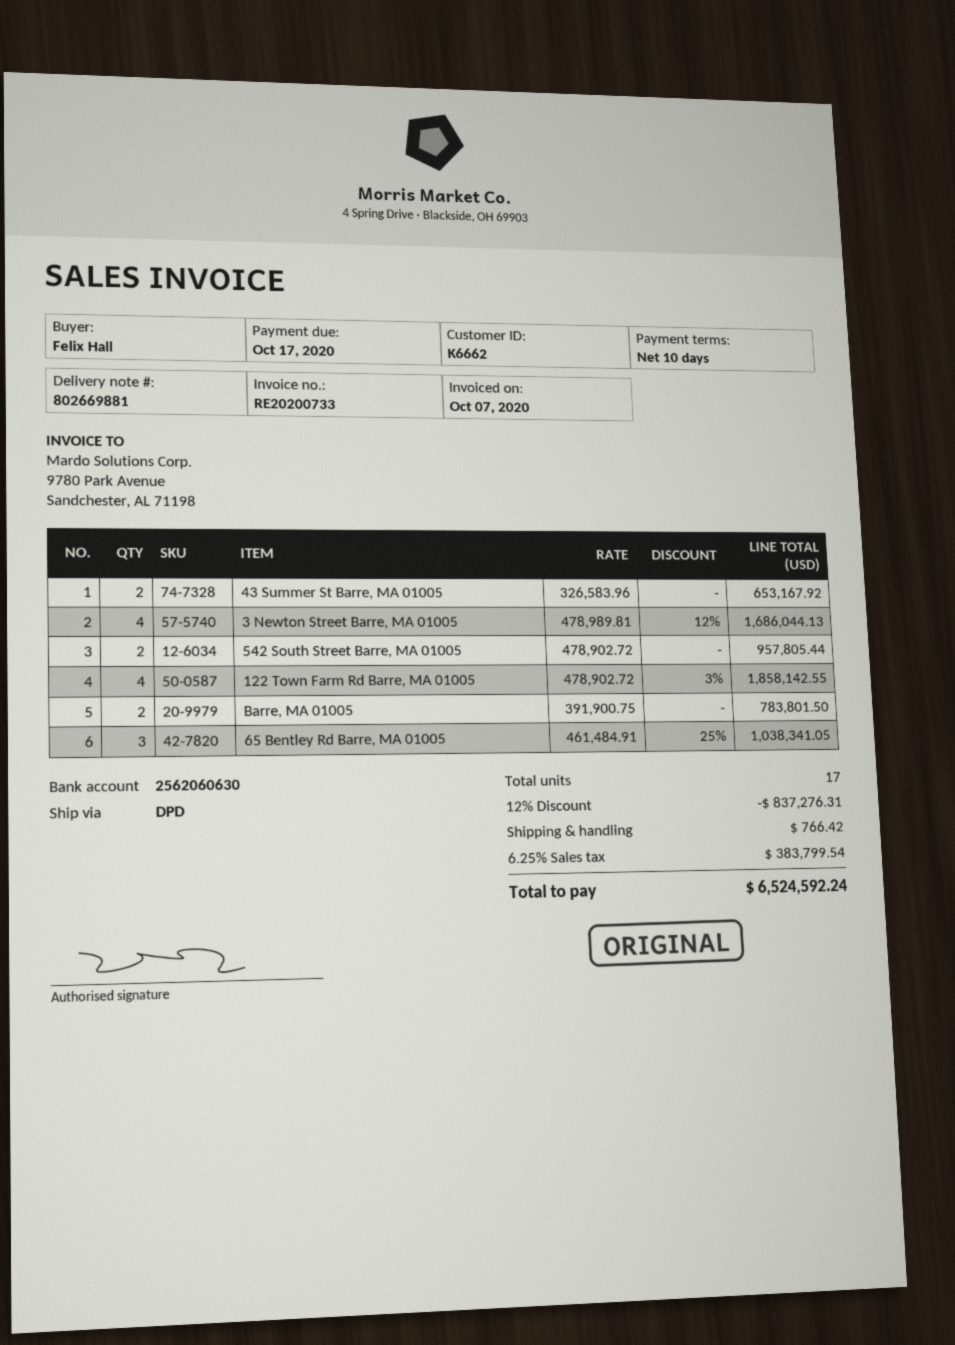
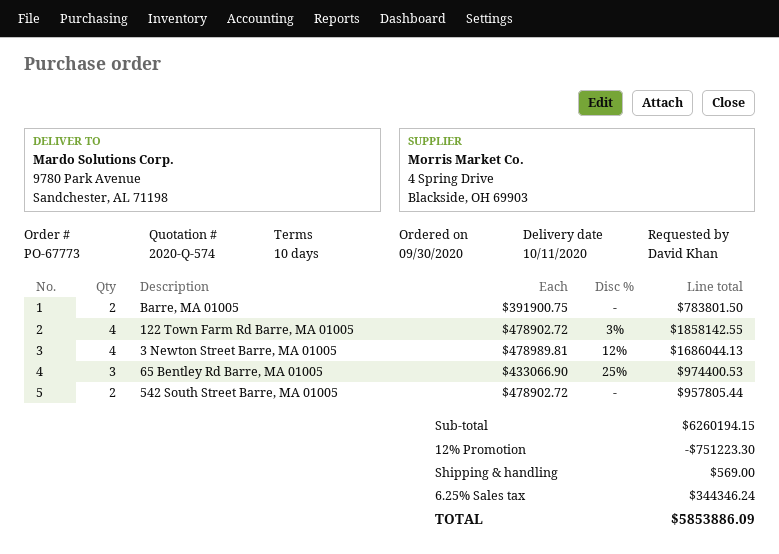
ordered by: Felix Hall -> David Khan
43 Summer St Barre, MA 01005: 2 x 326583.96 = 653167.92 -> none
65 Bentley Rd Barre, MA 01005: 3 x 461484.91 - 25% = 1038341.05 -> 3 x 433066.90 - 25% = 974400.53
discount: 12% = 837276.31 -> 12% = 751223.30
shipping: 766.42 -> 569.00
tax: 6.25% = 383799.54 -> 6.25% = 344346.24
total: 6524592.24 -> 5853886.09

